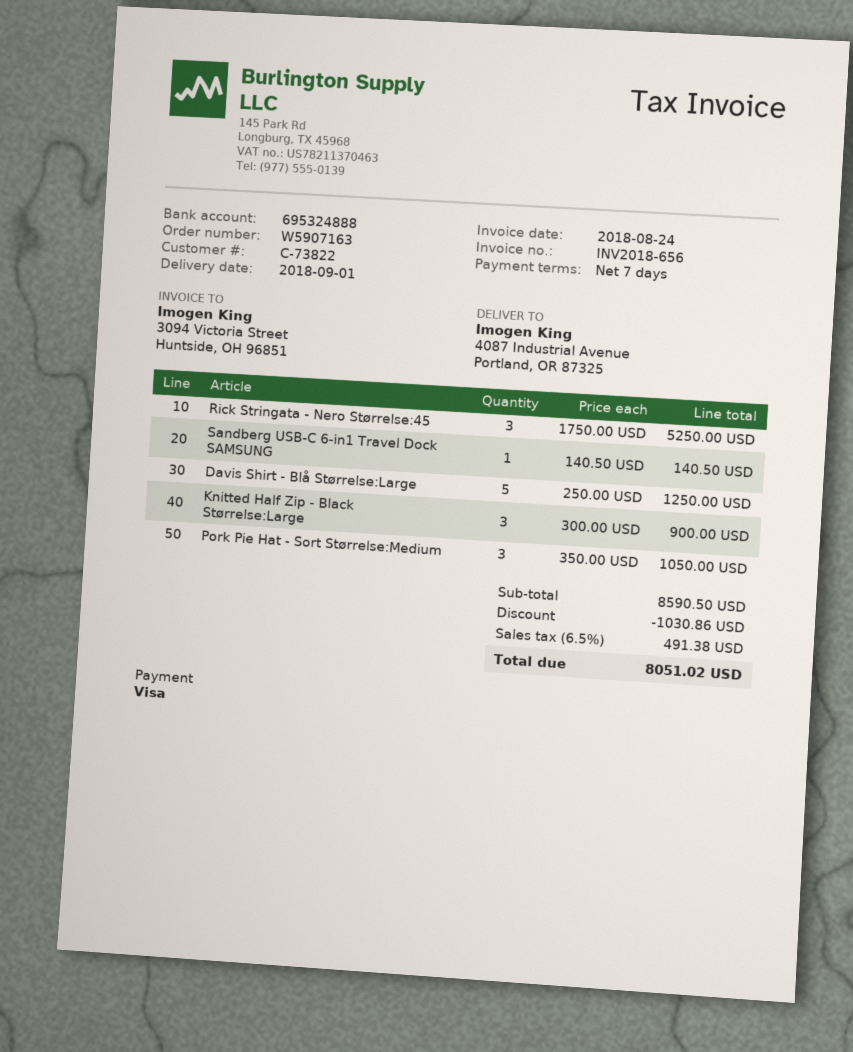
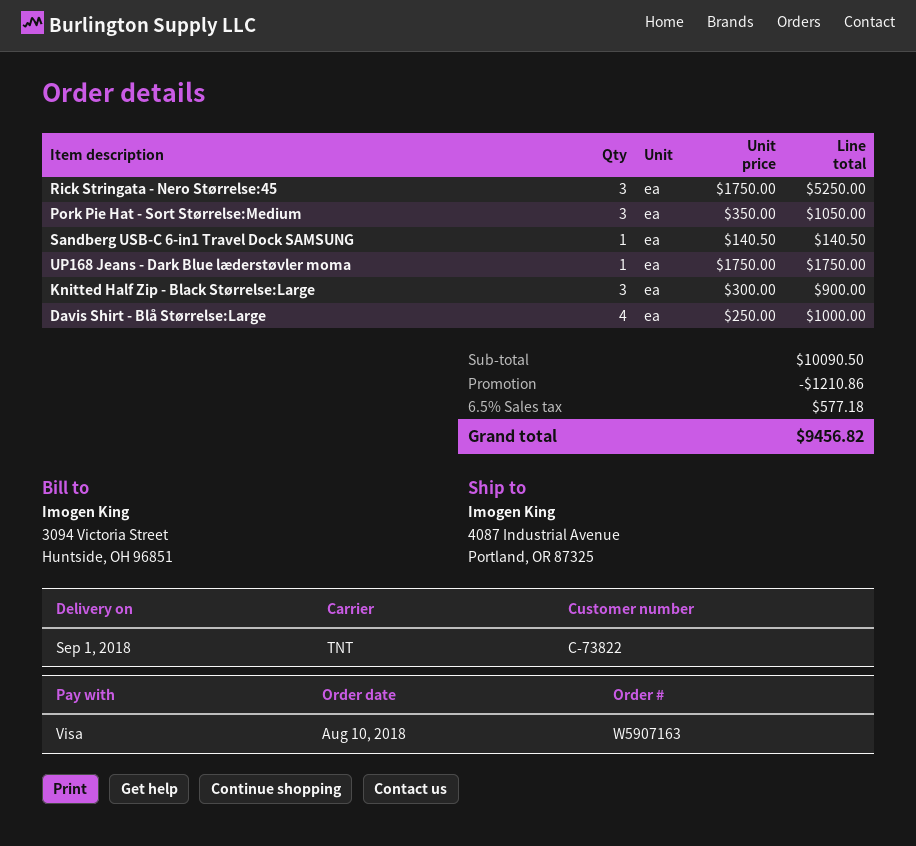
Davis Shirt - Blå Størrelse:Large: 5 x 250.00 = 1250.00 -> 4 x 250.00 = 1000.00
UP168 Jeans - Dark Blue læderstøvler moma: none -> 1 x 1750.00 = 1750.00
subtotal: 8590.50 -> 10090.50
discount: 1030.86 -> 1210.86
tax: 6.5% = 491.38 -> 6.5% = 577.18
total: 8051.02 -> 9456.82

